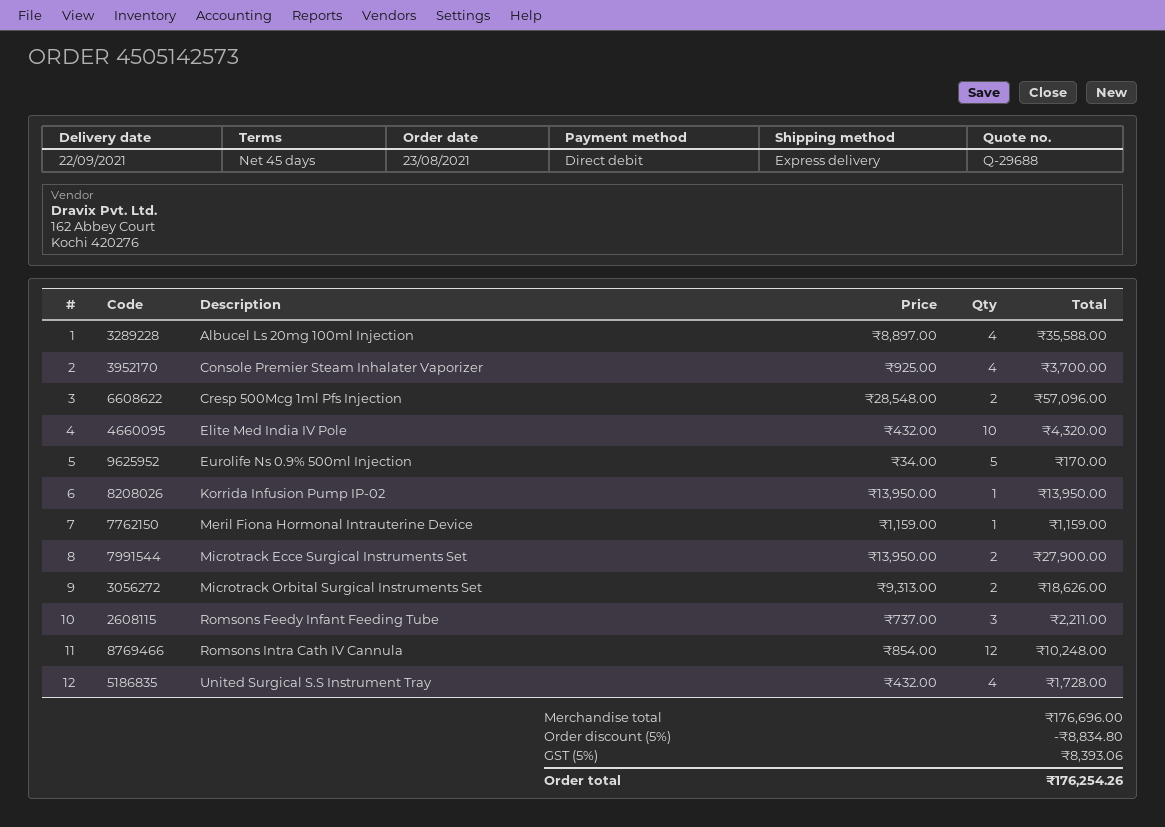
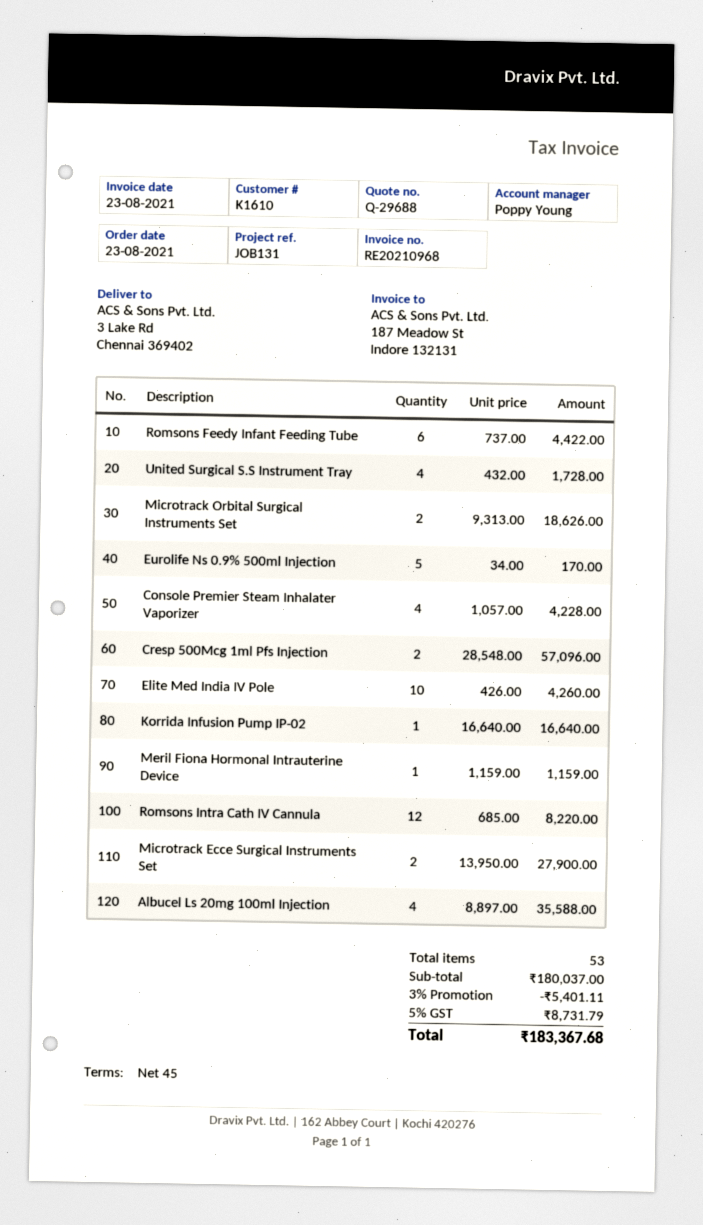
Console Premier Steam Inhalater Vaporizer: 4 x 925.00 = 3700.00 -> 4 x 1057.00 = 4228.00
Elite Med India IV Pole: 10 x 432.00 = 4320.00 -> 10 x 426.00 = 4260.00
Korrida Infusion Pump IP-02: 1 x 13950.00 = 13950.00 -> 1 x 16640.00 = 16640.00
Romsons Feedy Infant Feeding Tube: 3 x 737.00 = 2211.00 -> 6 x 737.00 = 4422.00
Romsons Intra Cath IV Cannula: 12 x 854.00 = 10248.00 -> 12 x 685.00 = 8220.00
subtotal: 176696.00 -> 180037.00
discount: 5% = 8834.80 -> 3% = 5401.11
tax: 5% = 8393.06 -> 5% = 8731.79
total: 176254.26 -> 183367.68

